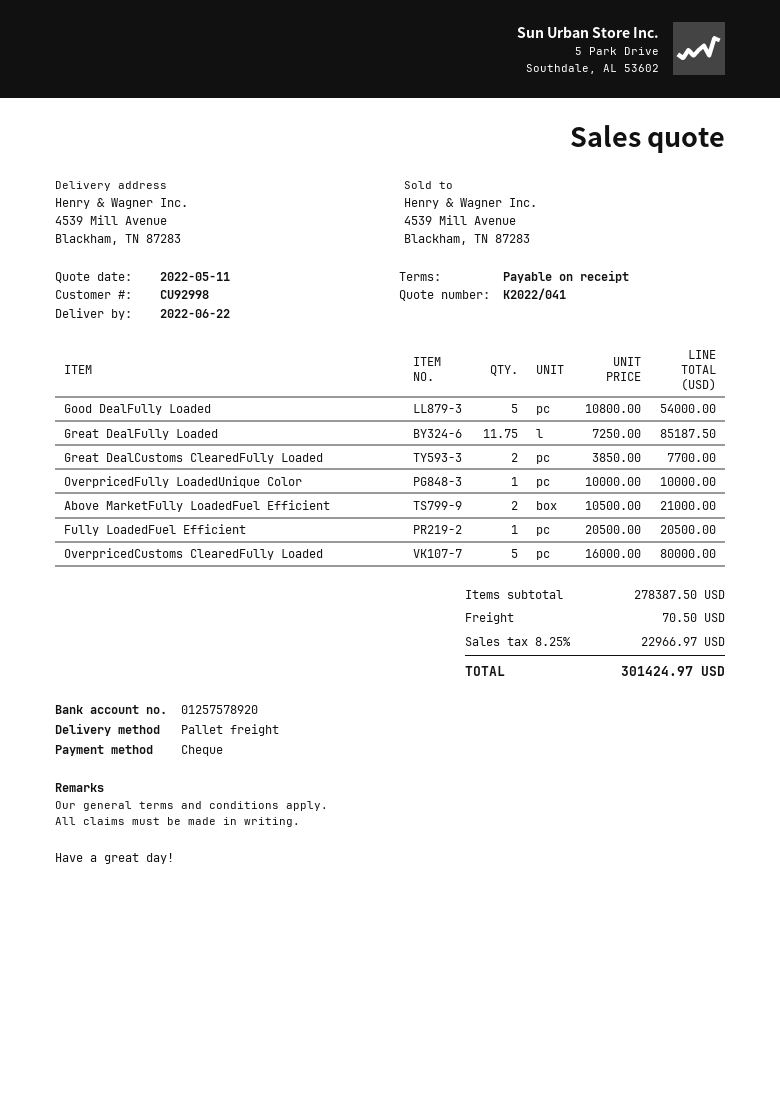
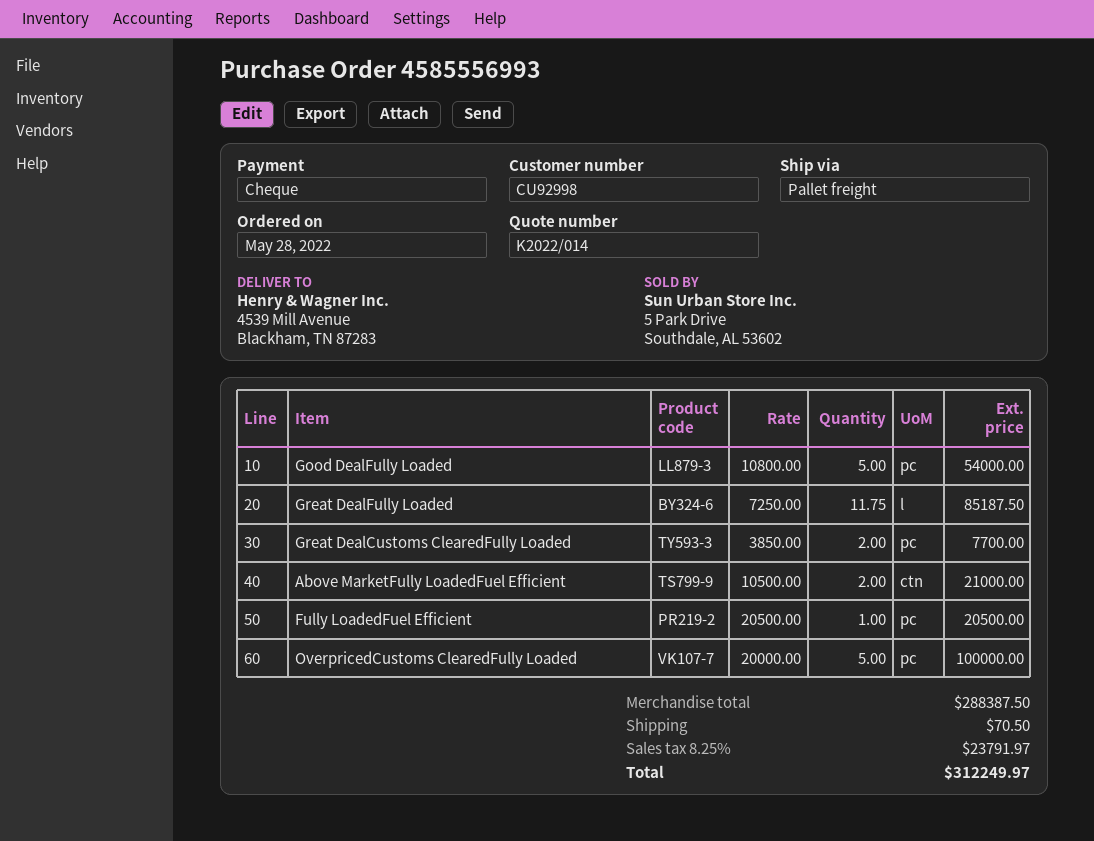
quote number: K2022/041 -> K2022/014
OverpricedFully LoadedUnique Color: 1 x 10000.00 = 10000.00 -> none
OverpricedCustoms ClearedFully Loaded: 5 x 16000.00 = 80000.00 -> 5 x 20000.00 = 100000.00
subtotal: 278387.50 -> 288387.50
tax: 8.25% = 22966.97 -> 8.25% = 23791.97
total: 301424.97 -> 312249.97

